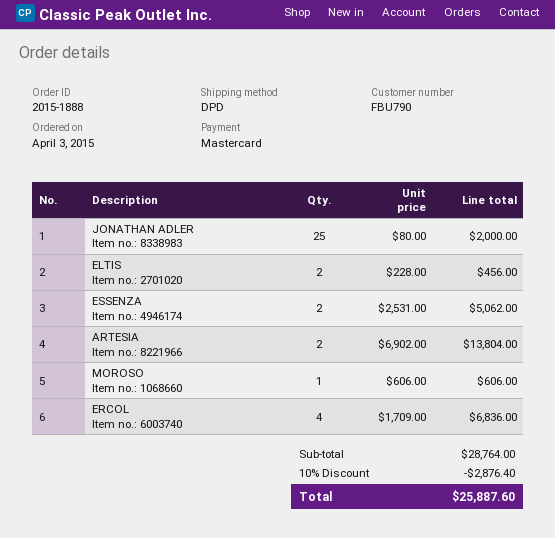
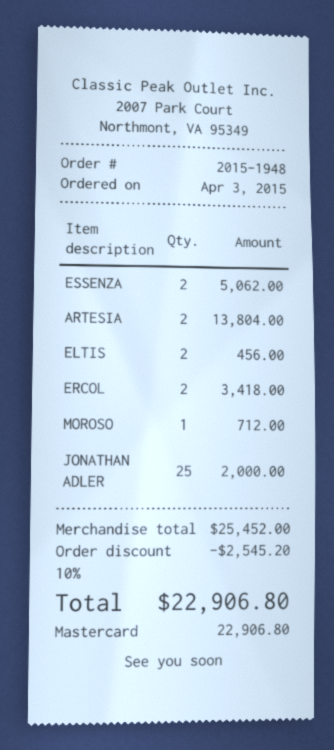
order number: 2015-1888 -> 2015-1948
MOROSO: 1 for 606.00 -> 1 for 712.00
ERCOL: 4 for 6836.00 -> 2 for 3418.00
subtotal: 28764.00 -> 25452.00
discount: 10% = 2876.40 -> 10% = 2545.20
total: 25887.60 -> 22906.80

